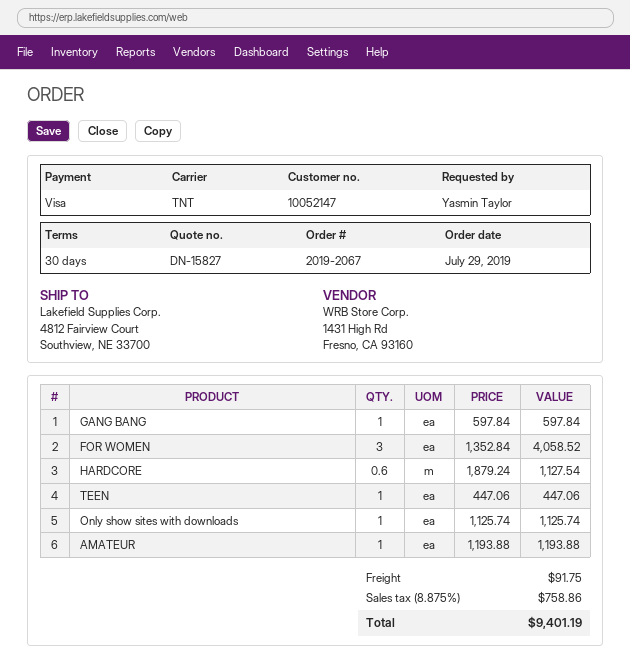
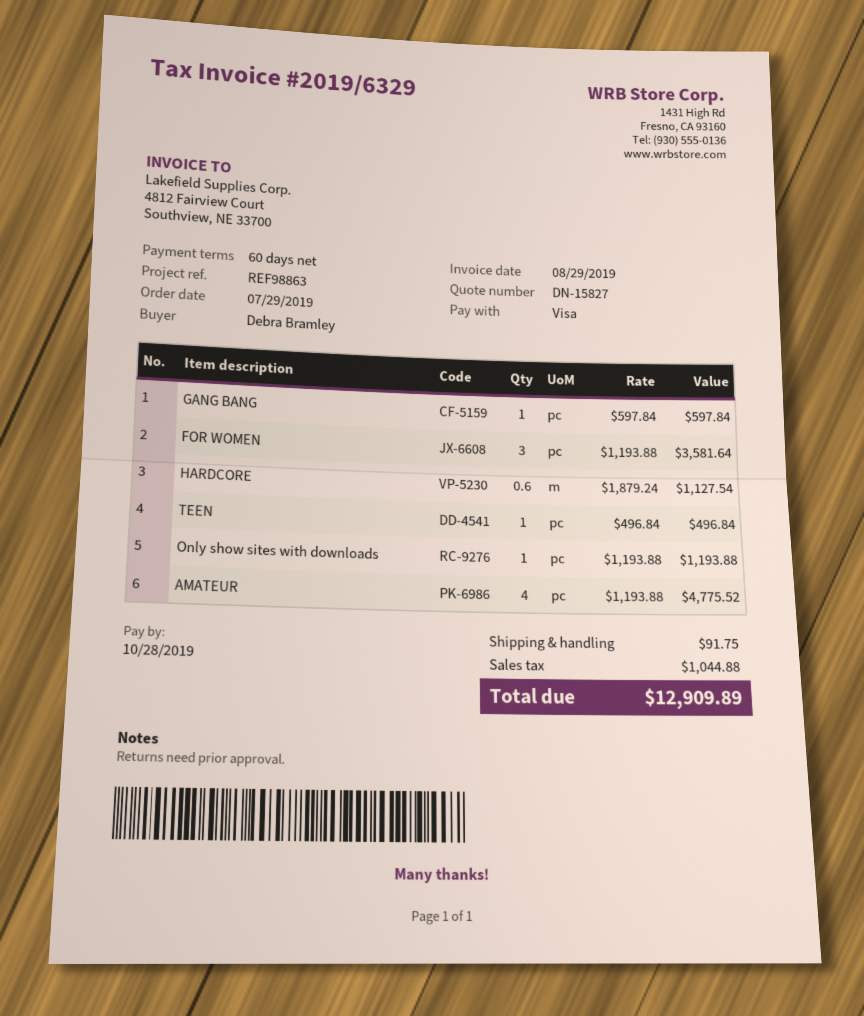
payment terms: 30 days -> 60 days
ordered by: Yasmin Taylor -> Debra Bramley
FOR WOMEN: 3 x 1352.84 = 4058.52 -> 3 x 1193.88 = 3581.64
TEEN: 1 x 447.06 = 447.06 -> 1 x 496.84 = 496.84
Only show sites with downloads: 1 x 1125.74 = 1125.74 -> 1 x 1193.88 = 1193.88
AMATEUR: 1 x 1193.88 = 1193.88 -> 4 x 1193.88 = 4775.52
tax: 758.86 -> 1044.88
total: 9401.19 -> 12909.89

